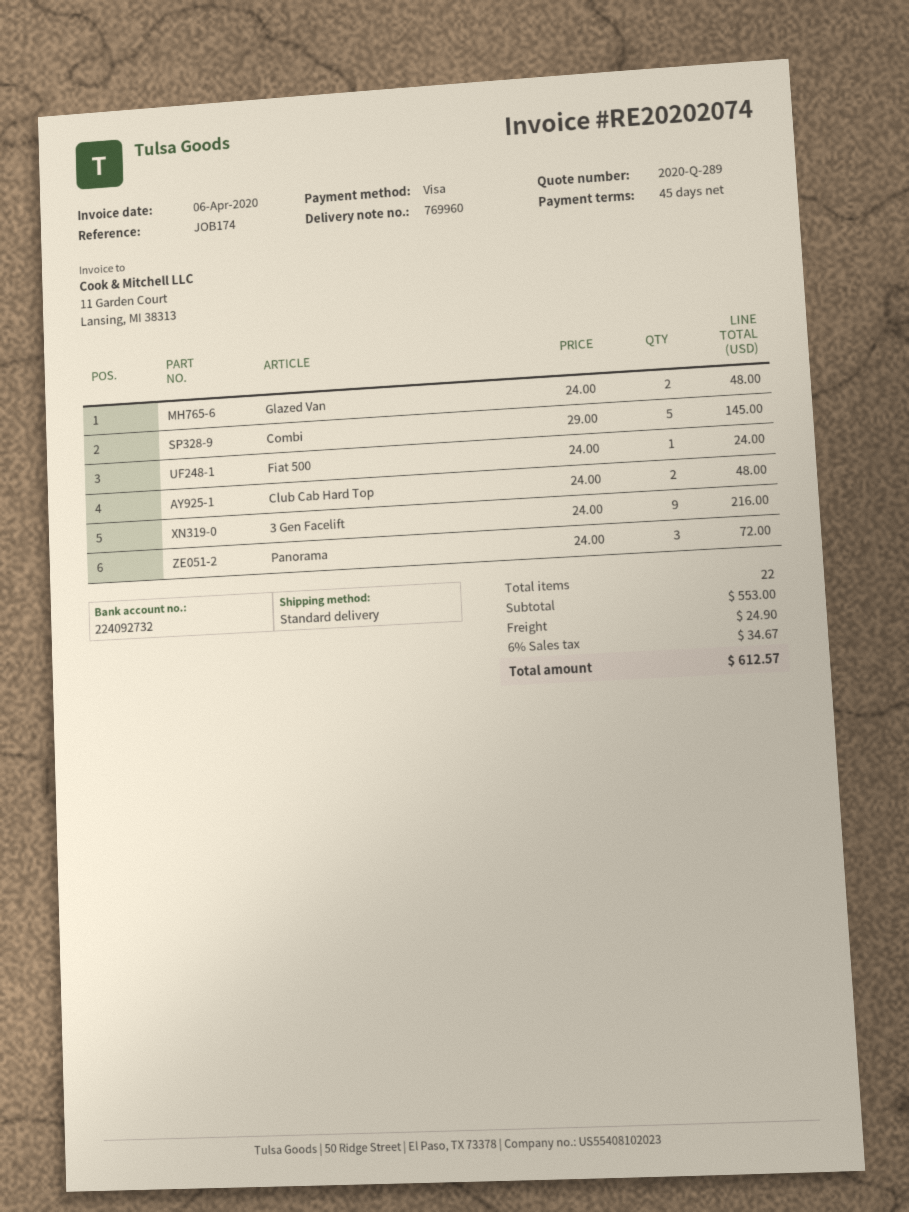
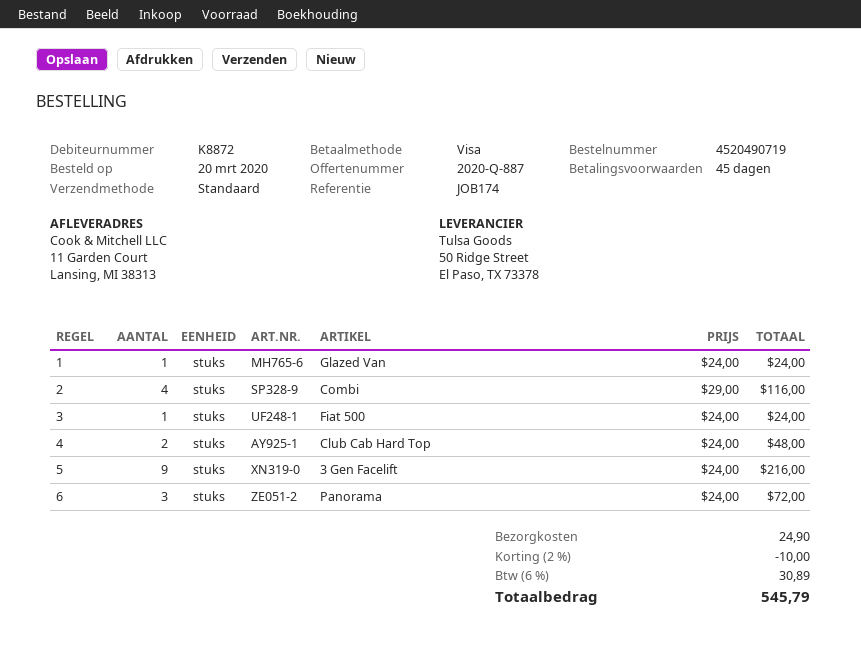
quote number: 2020-Q-289 -> 2020-Q-887
Glazed Van: 2 x 24.00 = 48.00 -> 1 x 24.00 = 24.00
Combi: 5 x 29.00 = 145.00 -> 4 x 29.00 = 116.00
discount: none -> 2% = 10.00
tax: 6% = 34.67 -> 6% = 30.89
total: 612.57 -> 545.79

